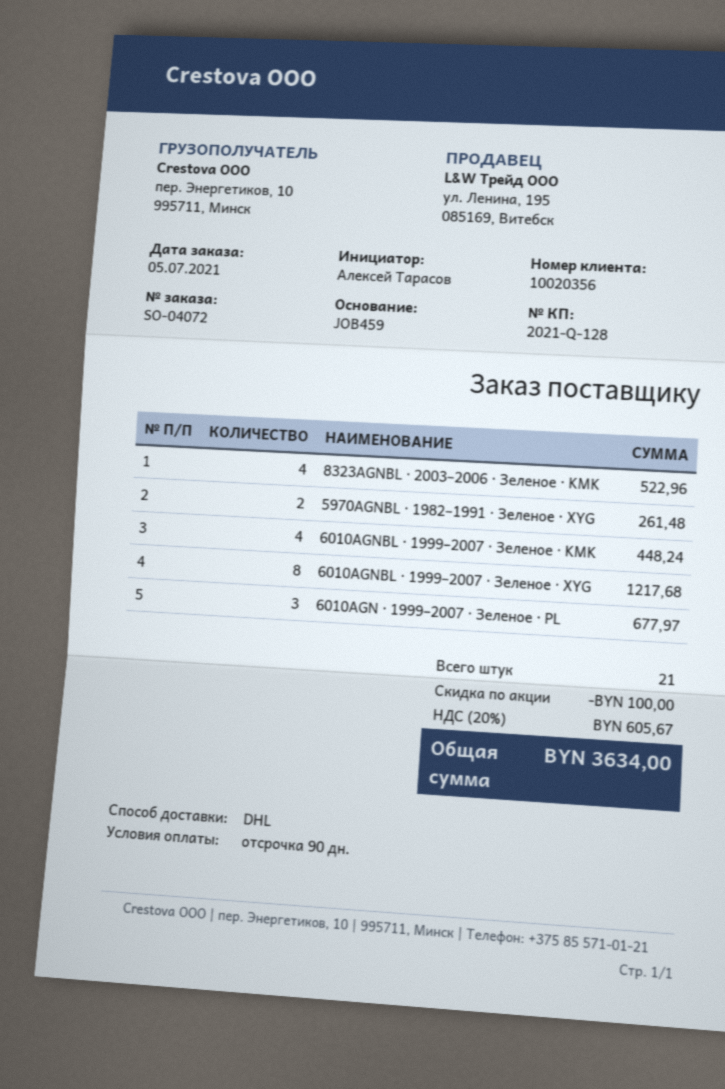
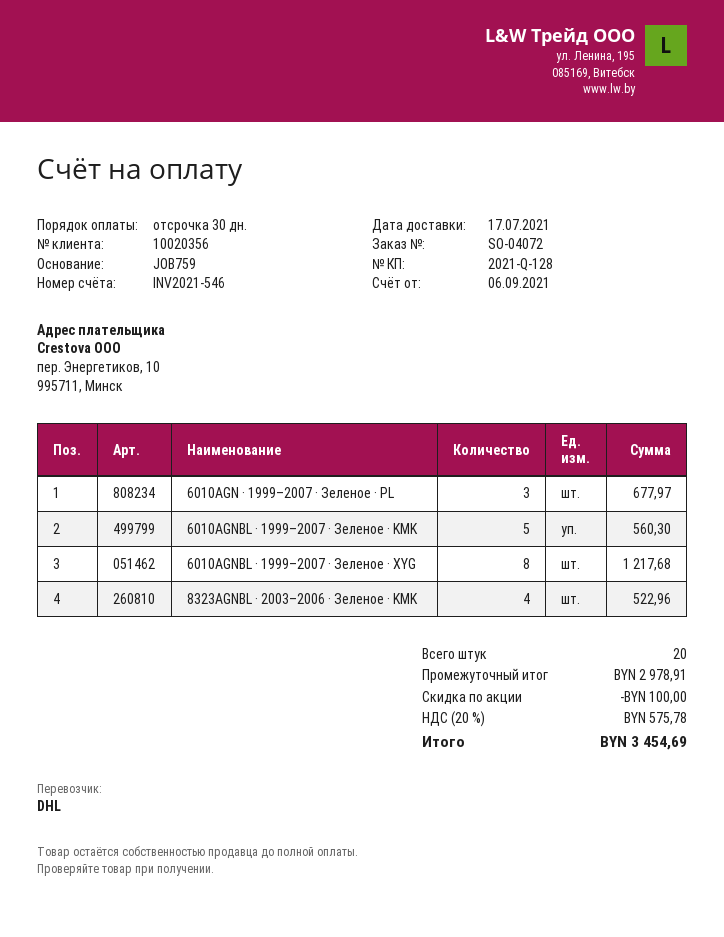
payment terms: 90 days -> 30 days
reference: JOB459 -> JOB759
5970AGNBL · 1982–1991 · Зеленое · XYG: 2 for 261.48 -> none
6010AGNBL · 1999–2007 · Зеленое · KMK: 4 for 448.24 -> 5 for 560.30
total quantity: 21 -> 20
tax: 20% = 605.67 -> 20% = 575.78
total: 3634.00 -> 3454.69

